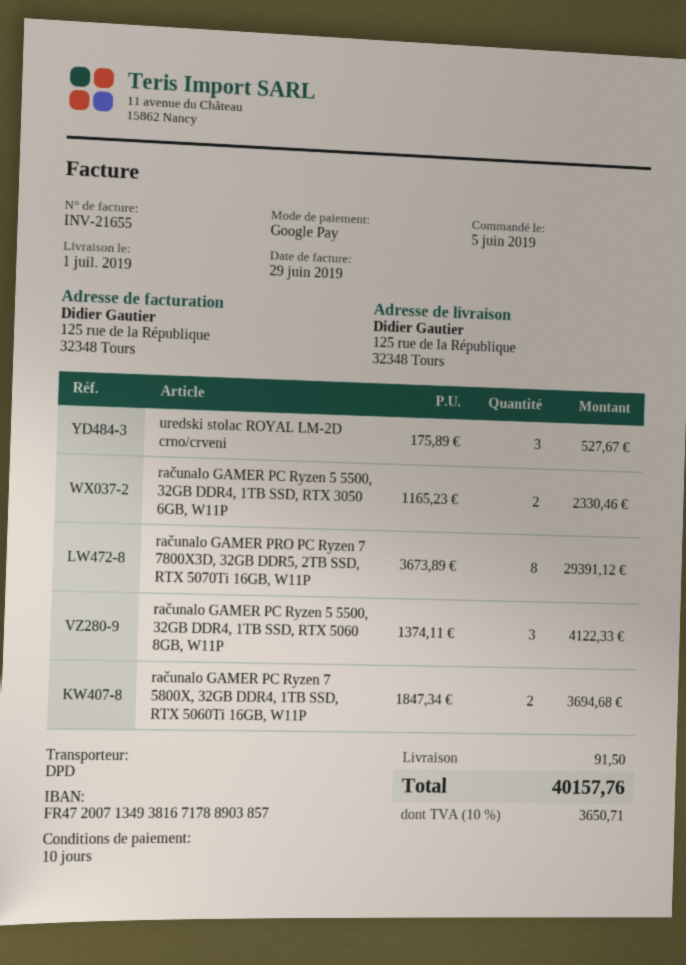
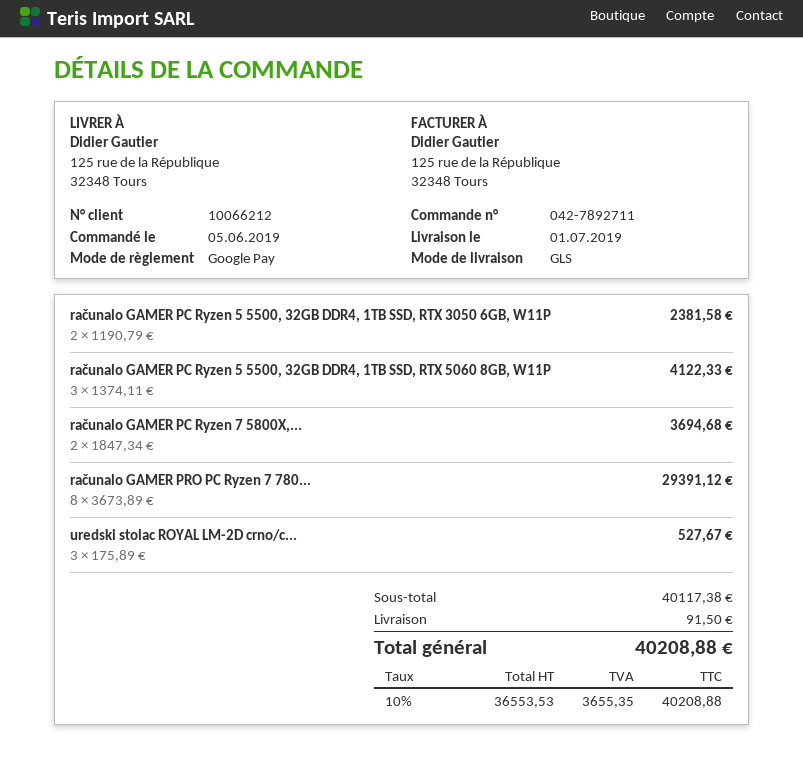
shipping method: DPD -> GLS
računalo GAMER PC Ryzen 5 5500, 32GB DDR4, 1TB SSD, RTX 3050 6GB, W11P: 2 x 1165.23 = 2330.46 -> 2 x 1190.79 = 2381.58
tax: 10% = 3650.71 -> 10% = 3655.35
total: 40157.76 -> 40208.88

